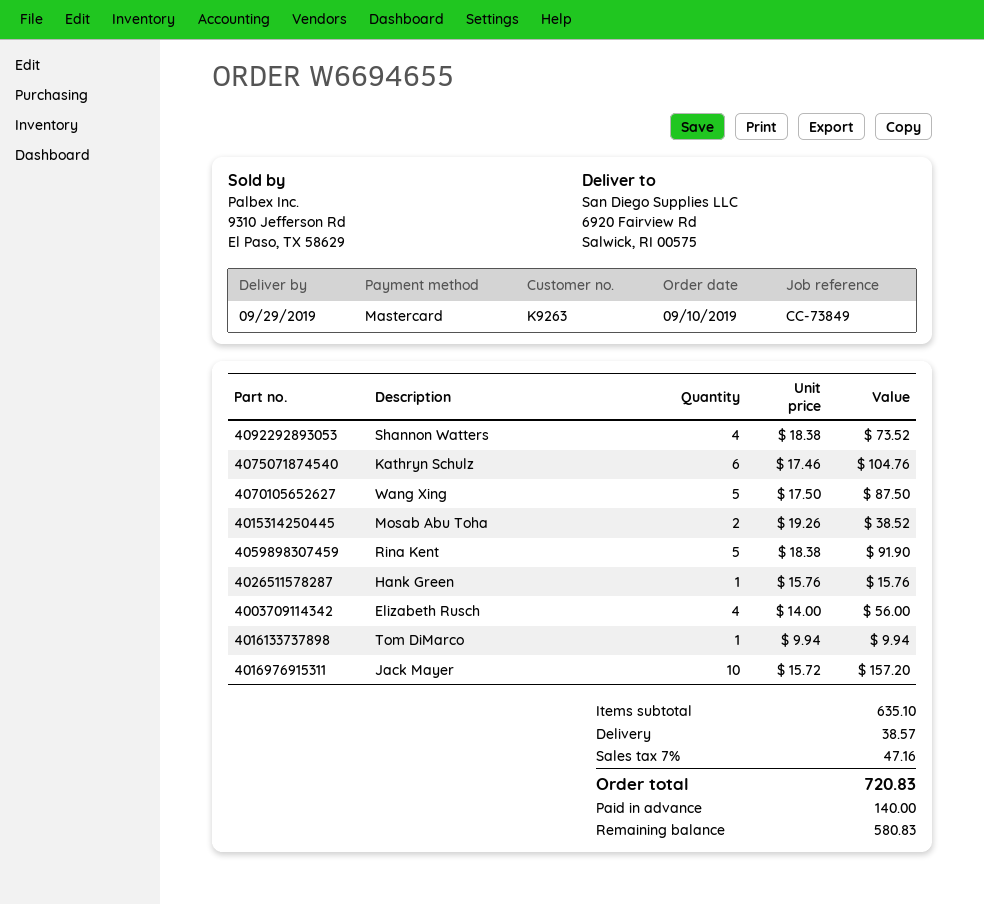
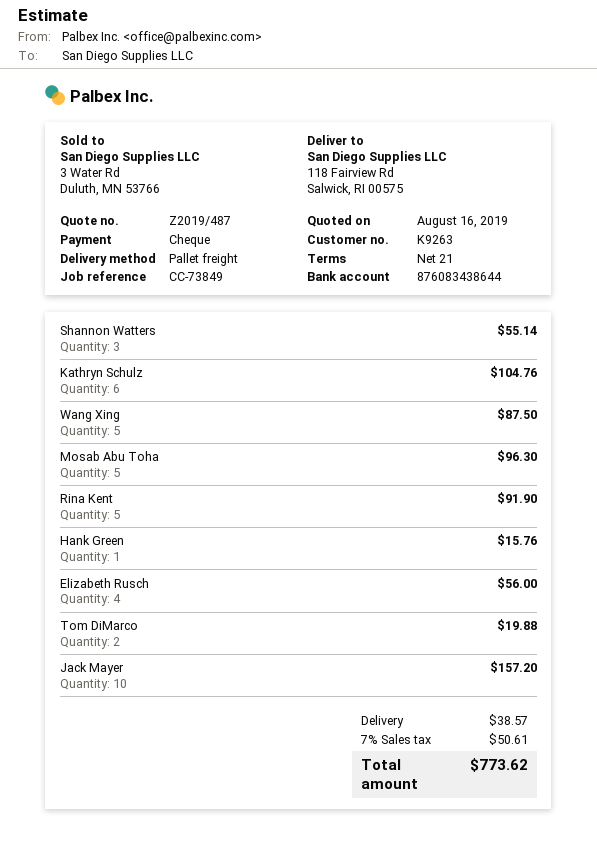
payment method: Mastercard -> cheque
ship to: 6920 Fairview Rd, Salwick, RI 00575 -> 118 Fairview Rd, Salwick, RI 00575
Shannon Watters: 4 for 73.52 -> 3 for 55.14
Mosab Abu Toha: 2 for 38.52 -> 5 for 96.30
Tom DiMarco: 1 for 9.94 -> 2 for 19.88
tax: 7% = 47.16 -> 7% = 50.61
total: 720.83 -> 773.62

